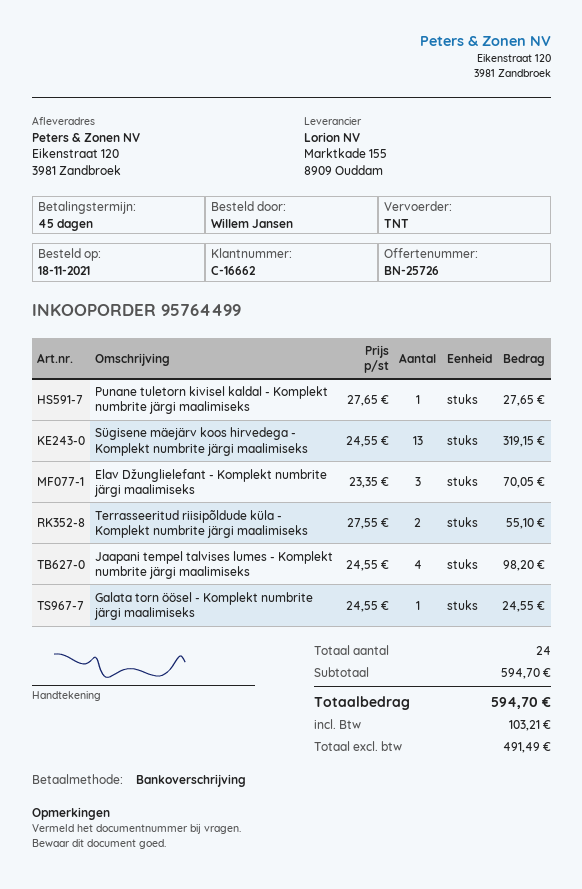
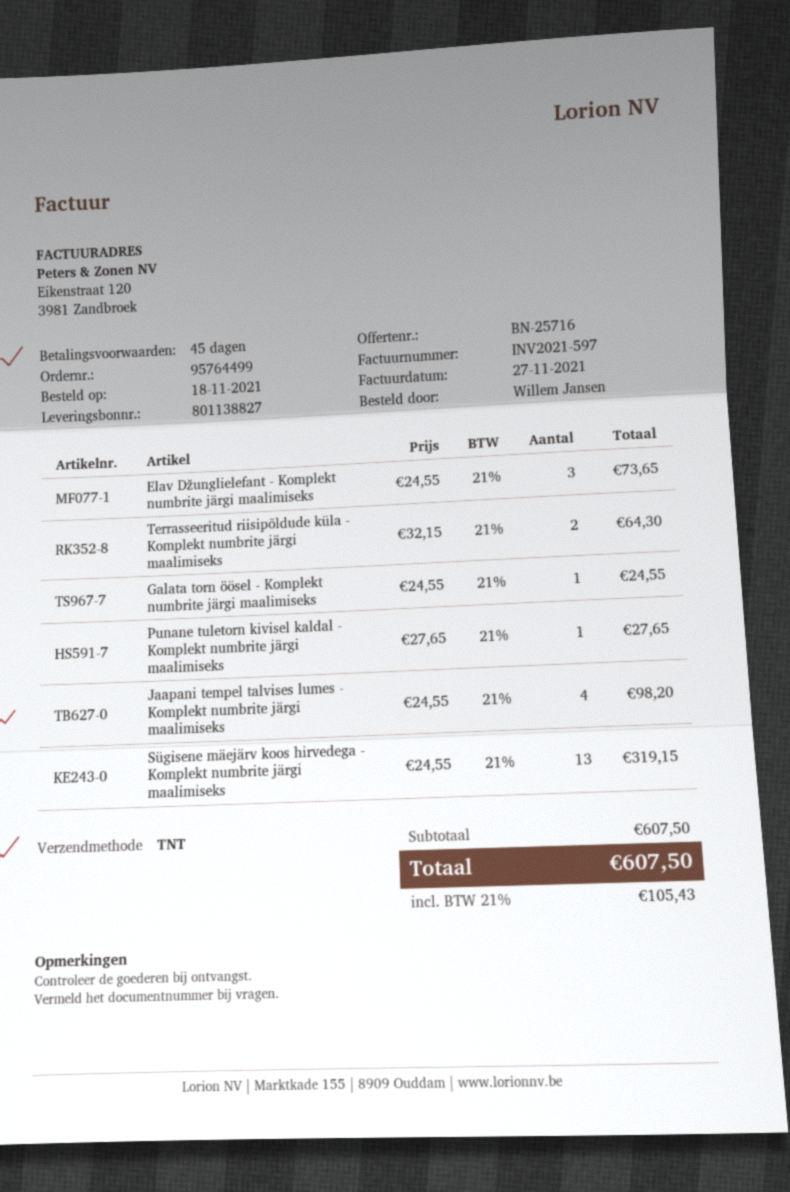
quote number: BN-25726 -> BN-25716
Elav Džunglielefant - Komplekt numbrite järgi maalimiseks: 3 x 23.35 = 70.05 -> 3 x 24.55 = 73.65
Terrasseeritud riisipõldude küla - Komplekt numbrite järgi maalimiseks: 2 x 27.55 = 55.10 -> 2 x 32.15 = 64.30
subtotal: 594.70 -> 607.50
tax: 103.21 -> 105.43
total: 594.70 -> 607.50

